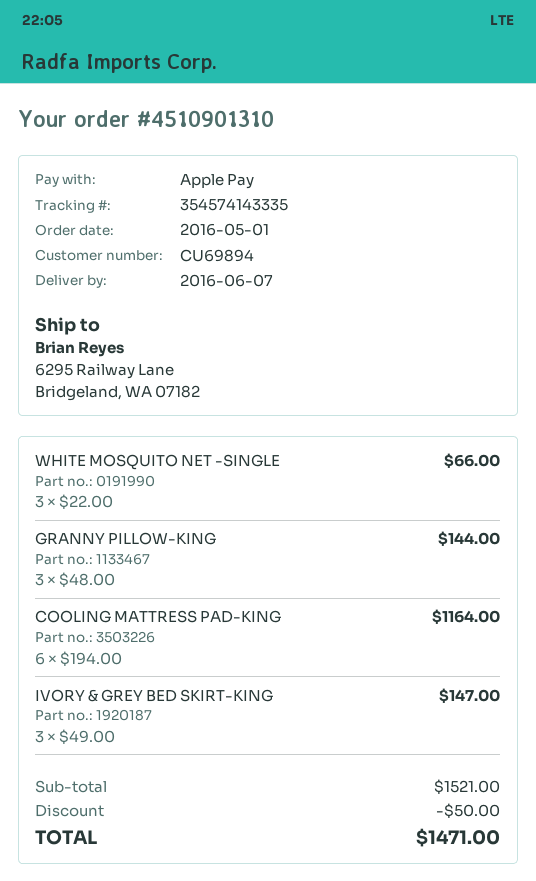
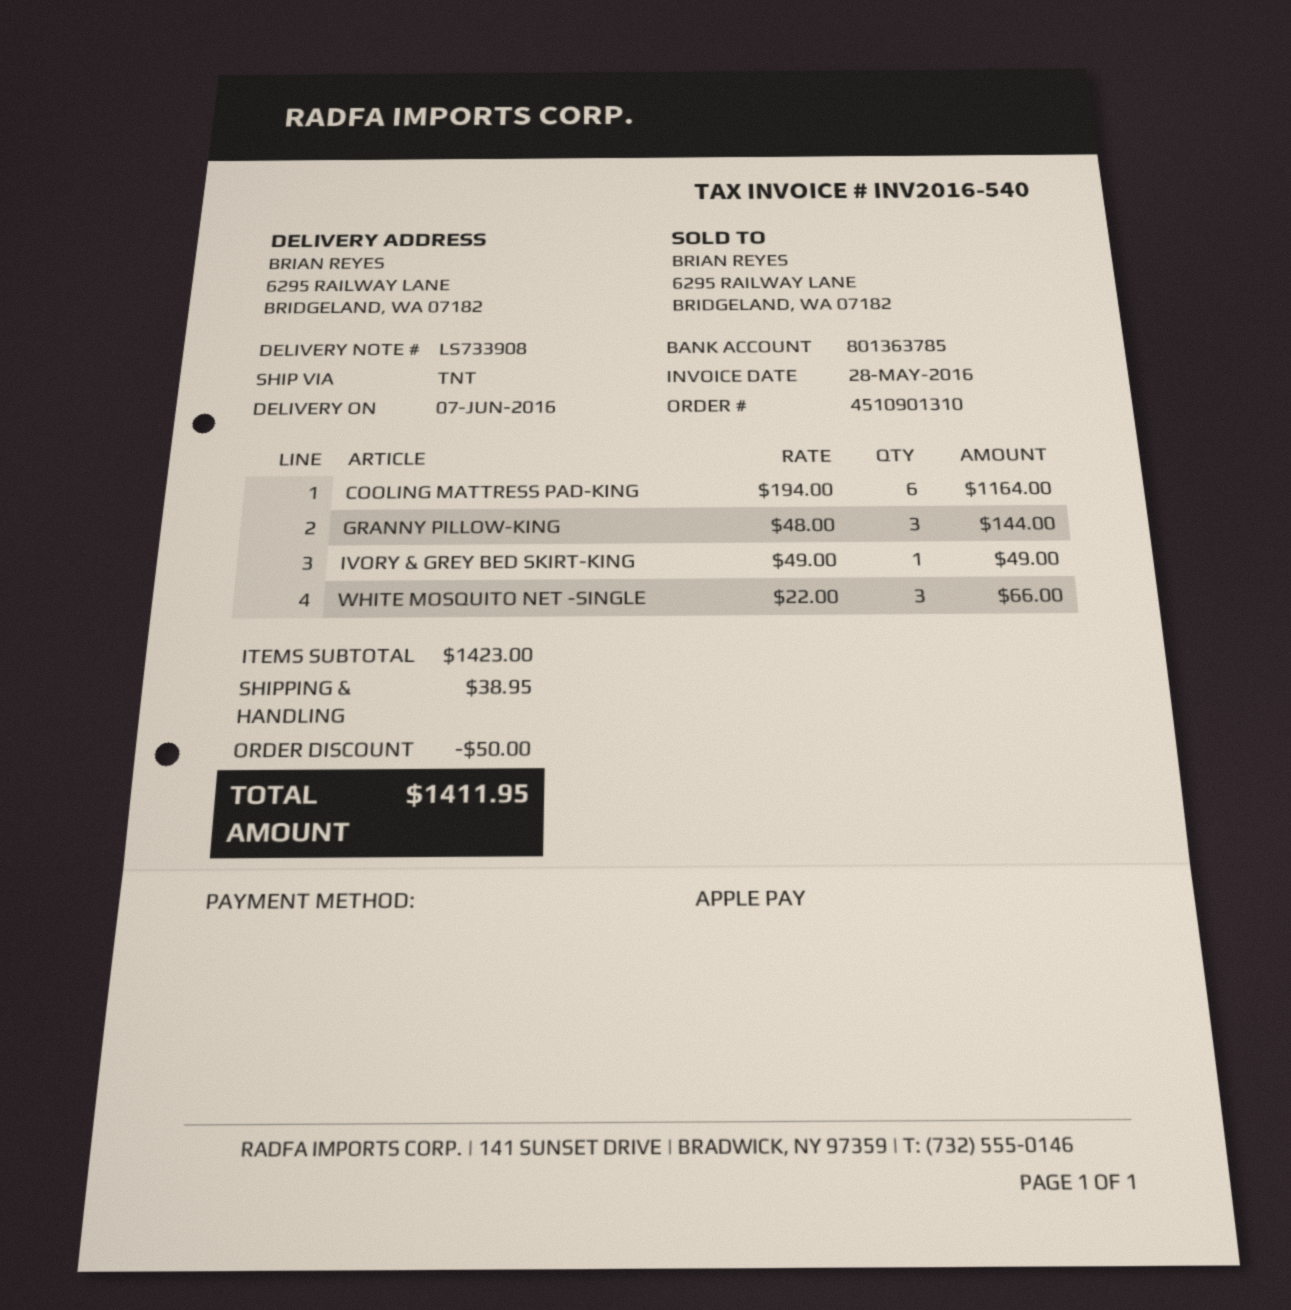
IVORY & GREY BED SKIRT-KING: 3 x 49.00 = 147.00 -> 1 x 49.00 = 49.00
subtotal: 1521.00 -> 1423.00
shipping: none -> 38.95
total: 1471.00 -> 1411.95

